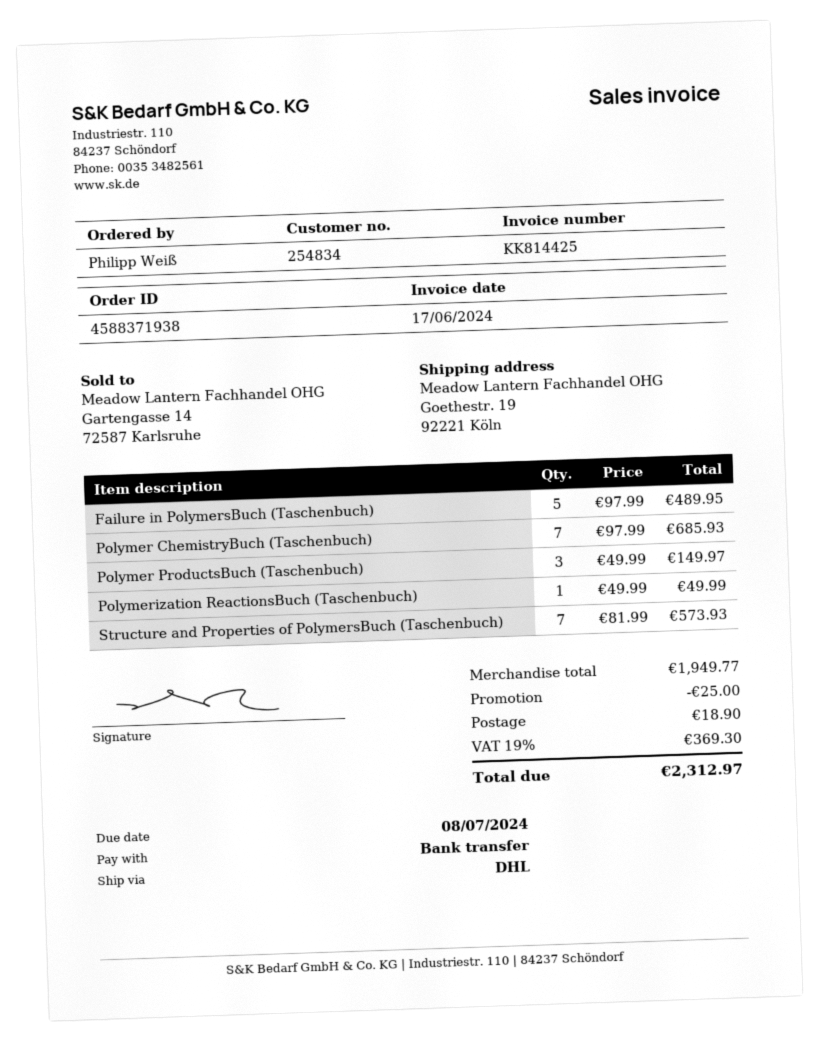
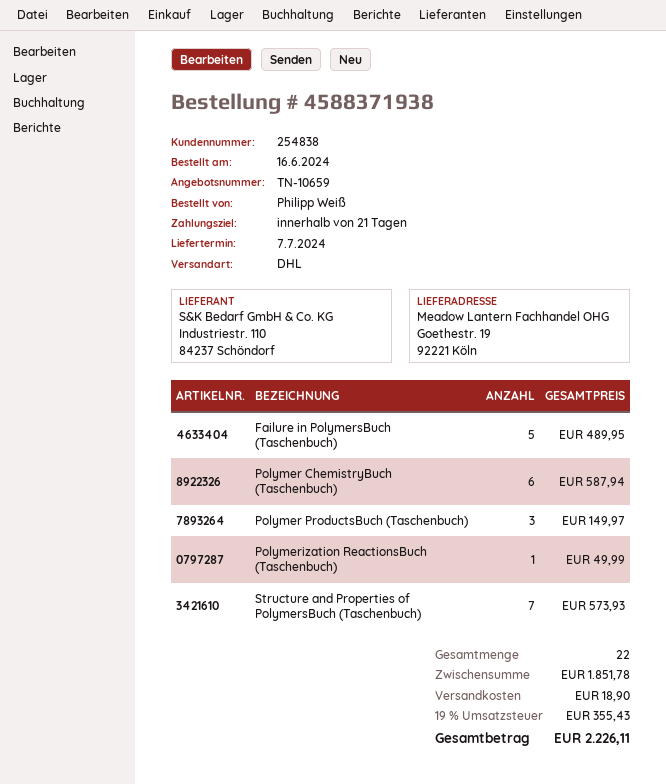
customer number: 254834 -> 254838
Polymer ChemistryBuch (Taschenbuch): 7 for 685.93 -> 6 for 587.94
subtotal: 1949.77 -> 1851.78
discount: 25.00 -> none
tax: 19% = 369.30 -> 19% = 355.43
total: 2312.97 -> 2226.11

